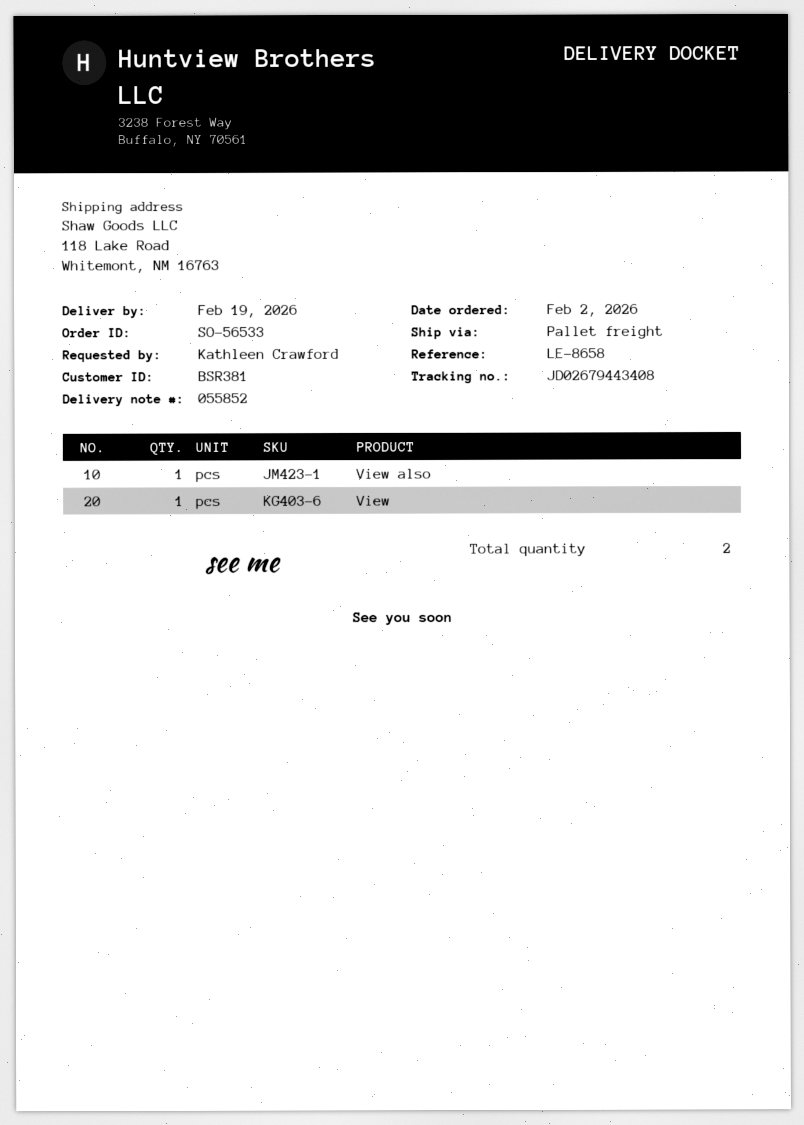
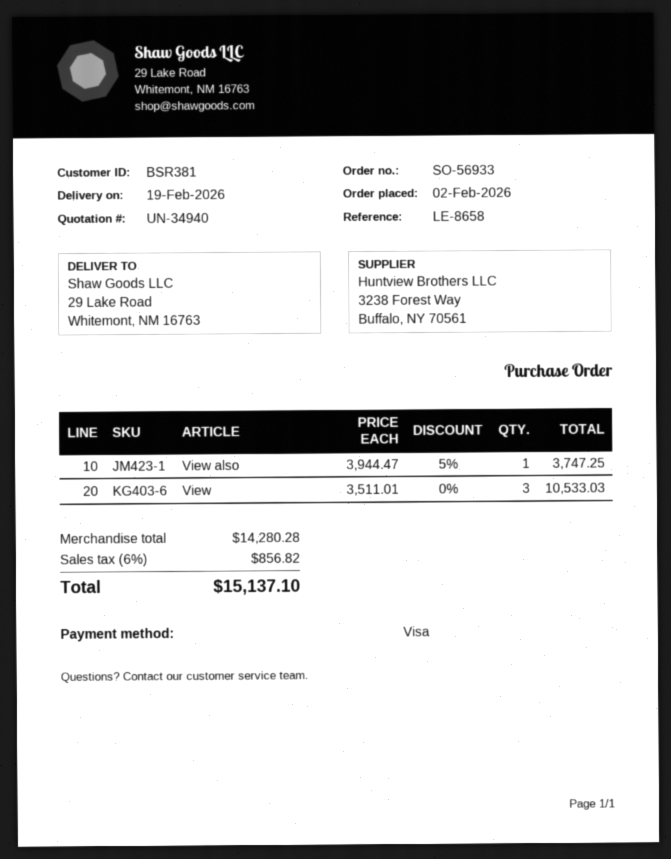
order number: SO-56533 -> SO-56933
ship to: 118 Lake Road, Whitemont, NM 16763 -> 29 Lake Road, Whitemont, NM 16763
View: 1 -> 3

